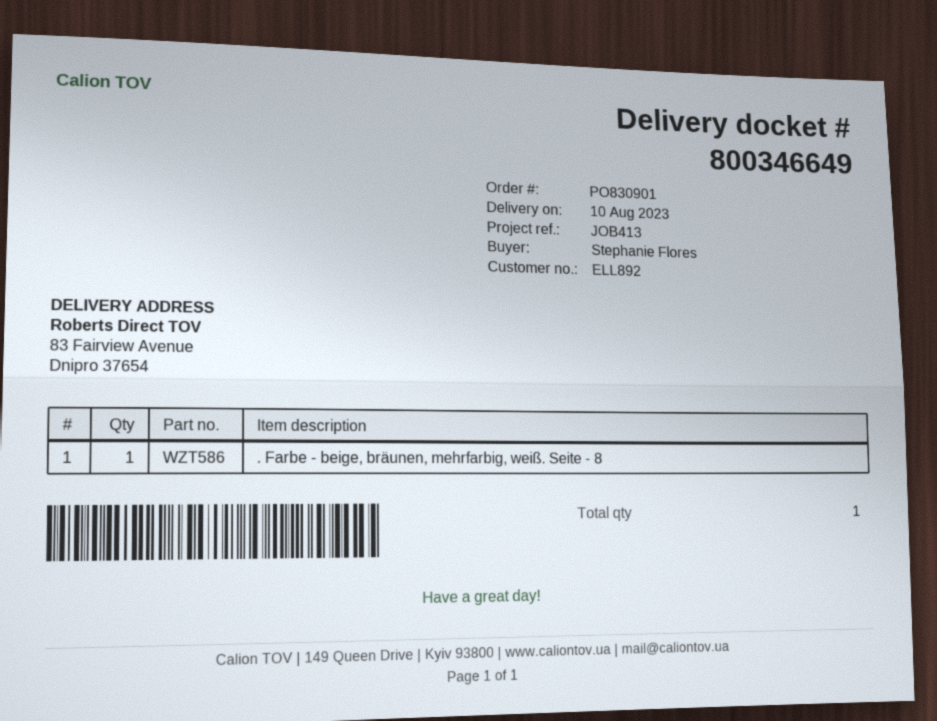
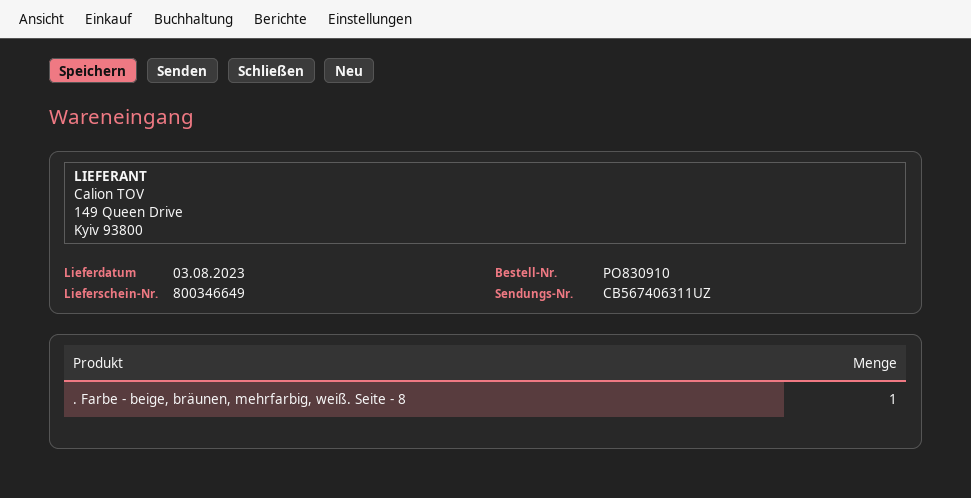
order number: PO830901 -> PO830910
delivery date: 2023-08-10 -> 2023-08-03

